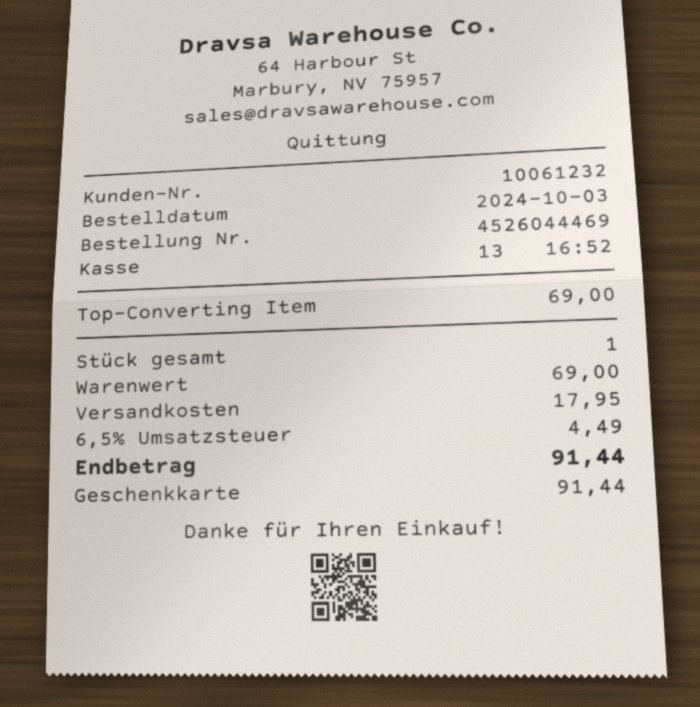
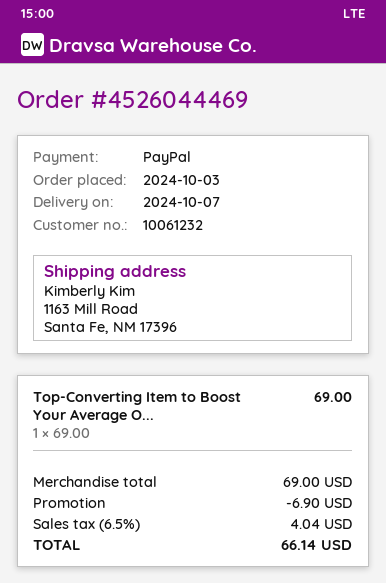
payment method: gift card -> PayPal
discount: none -> 6.90
shipping: 17.95 -> none
tax: 6.5% = 4.49 -> 6.5% = 4.04
total: 91.44 -> 66.14

